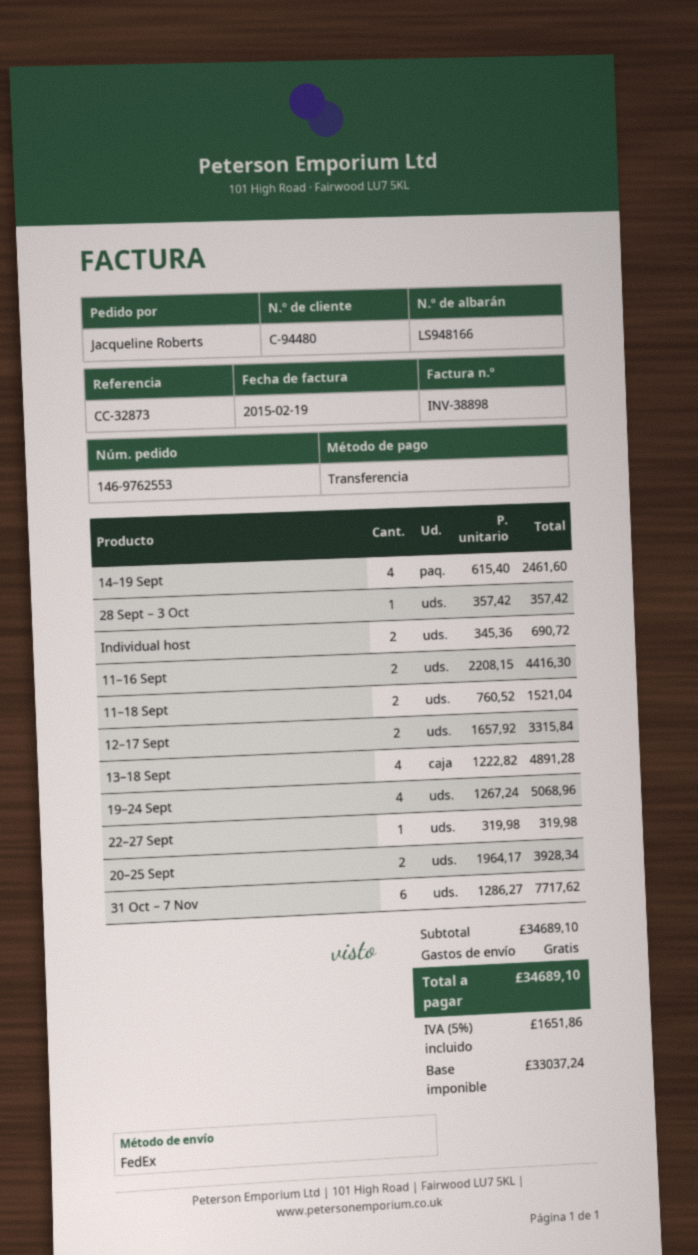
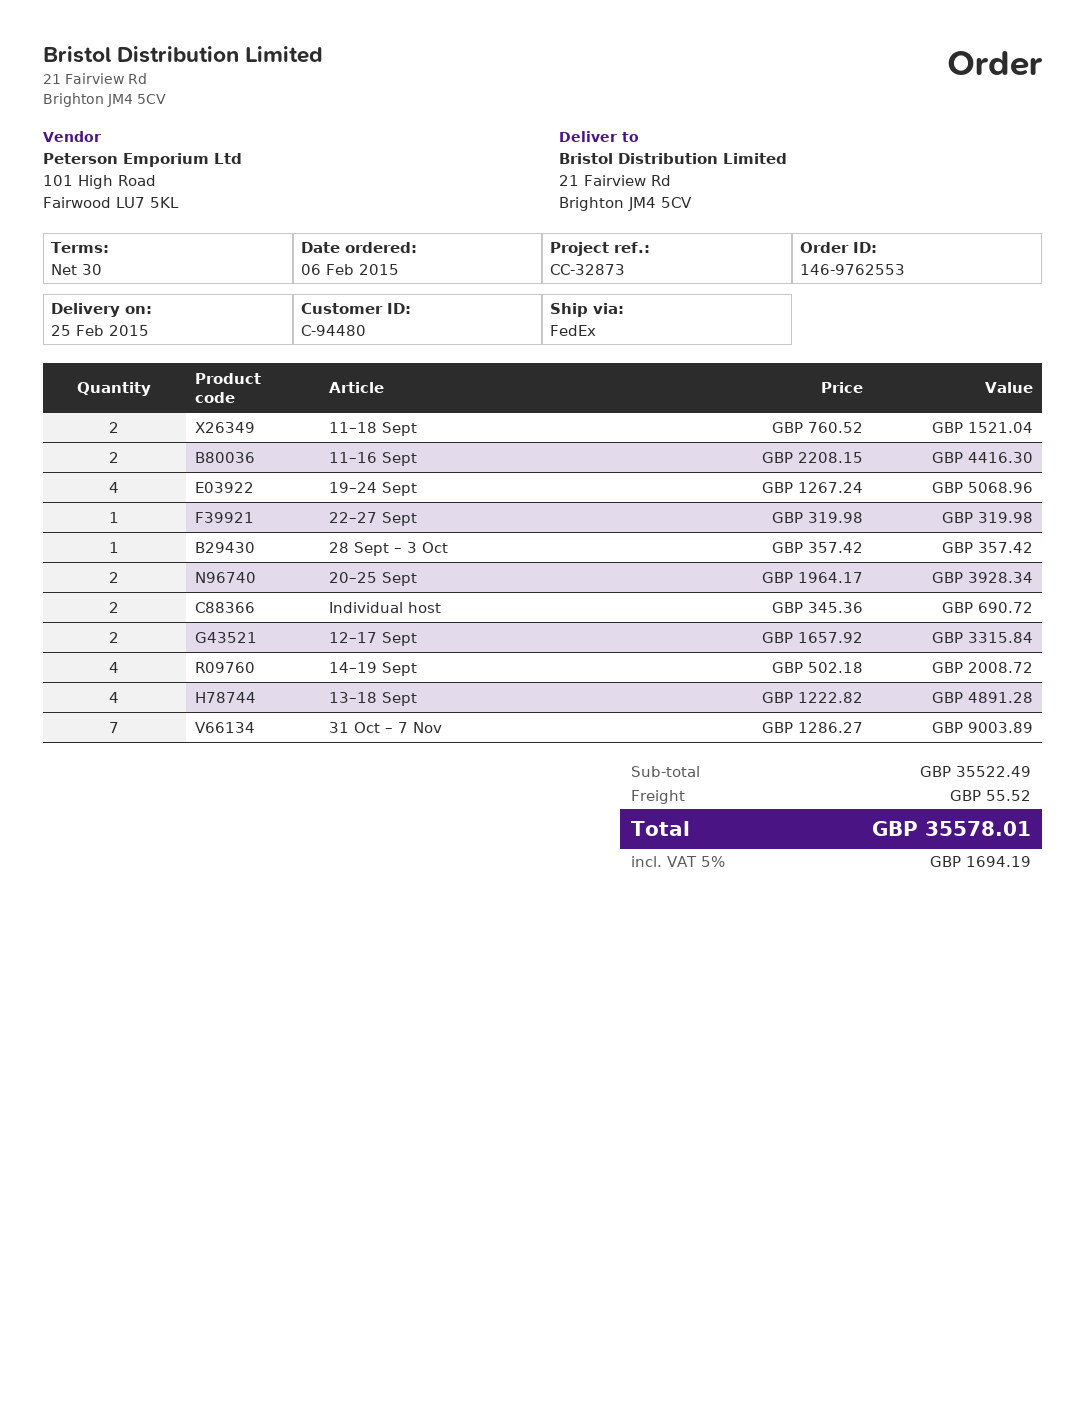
14–19 Sept: 4 x 615.40 = 2461.60 -> 4 x 502.18 = 2008.72
31 Oct – 7 Nov: 6 x 1286.27 = 7717.62 -> 7 x 1286.27 = 9003.89
subtotal: 34689.10 -> 35522.49
shipping: 0.00 -> 55.52
tax: 5% = 1651.86 -> 5% = 1694.19
total: 34689.10 -> 35578.01

